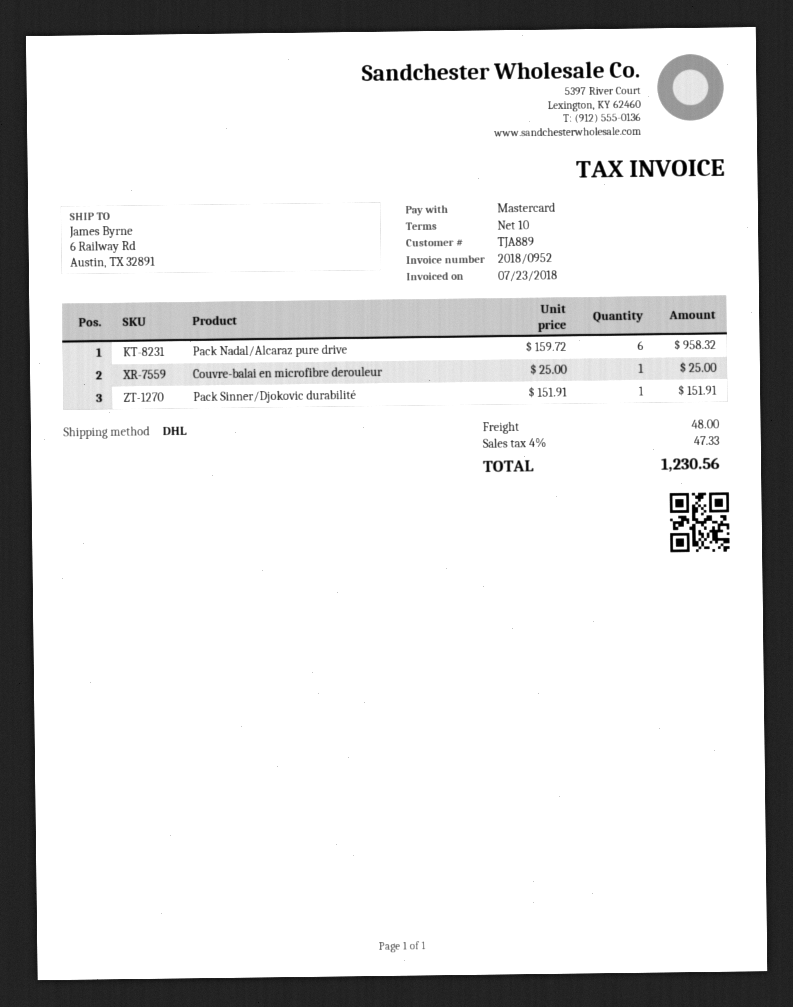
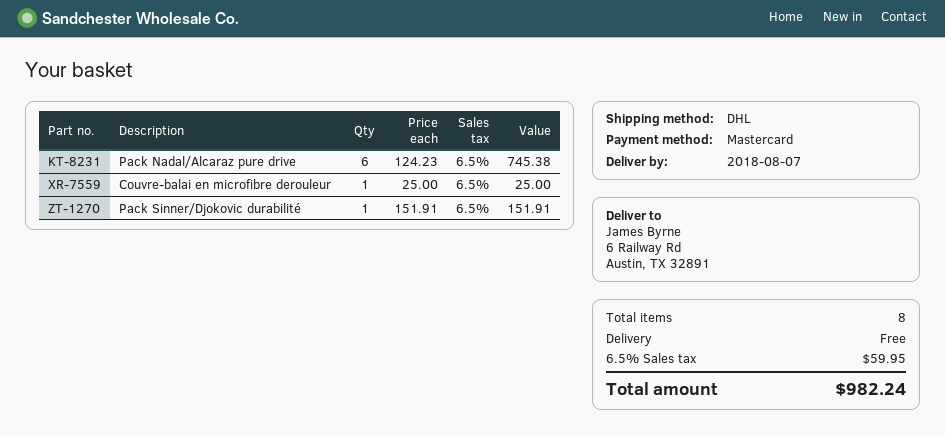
Pack Nadal/Alcaraz pure drive: 6 x 159.72 = 958.32 -> 6 x 124.23 = 745.38
shipping: 48.00 -> 0.00
tax: 4% = 47.33 -> 6.5% = 59.95
total: 1230.56 -> 982.24

